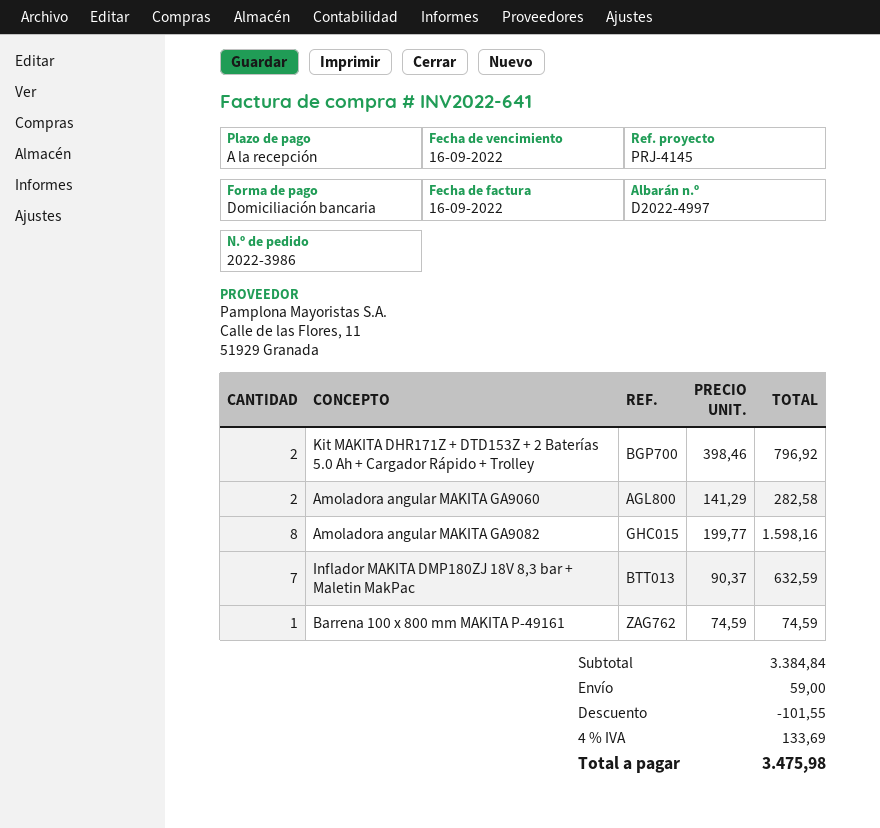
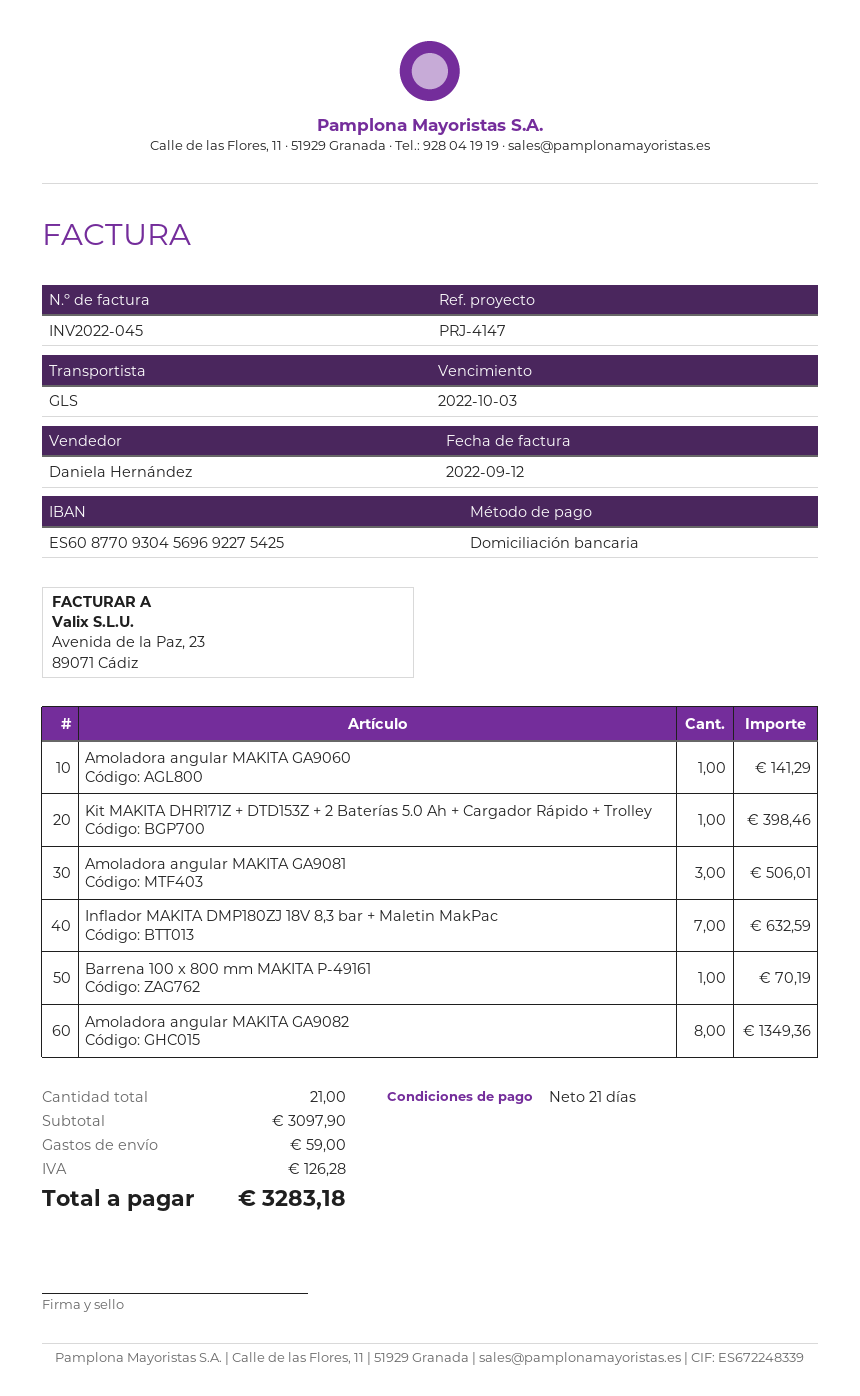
invoice number: INV2022-641 -> INV2022-045
invoice date: 2022-09-16 -> 2022-09-12
payment terms: on receipt -> 21 days
due date: 2022-09-16 -> 2022-10-03
reference: PRJ-4145 -> PRJ-4147
Kit MAKITA DHR171Z + DTD153Z + 2 Baterías 5.0 Ah + Cargador Rápido + Trolley: 2 for 796.92 -> 1 for 398.46
Amoladora angular MAKITA GA9060: 2 for 282.58 -> 1 for 141.29
Amoladora angular MAKITA GA9082: 8 for 1598.16 -> 8 for 1349.36
Barrena 100 x 800 mm MAKITA P-49161: 1 for 74.59 -> 1 for 70.19
Amoladora angular MAKITA GA9081: none -> 3 for 506.01
subtotal: 3384.84 -> 3097.90
discount: 101.55 -> none
tax: 133.69 -> 126.28
total: 3475.98 -> 3283.18

